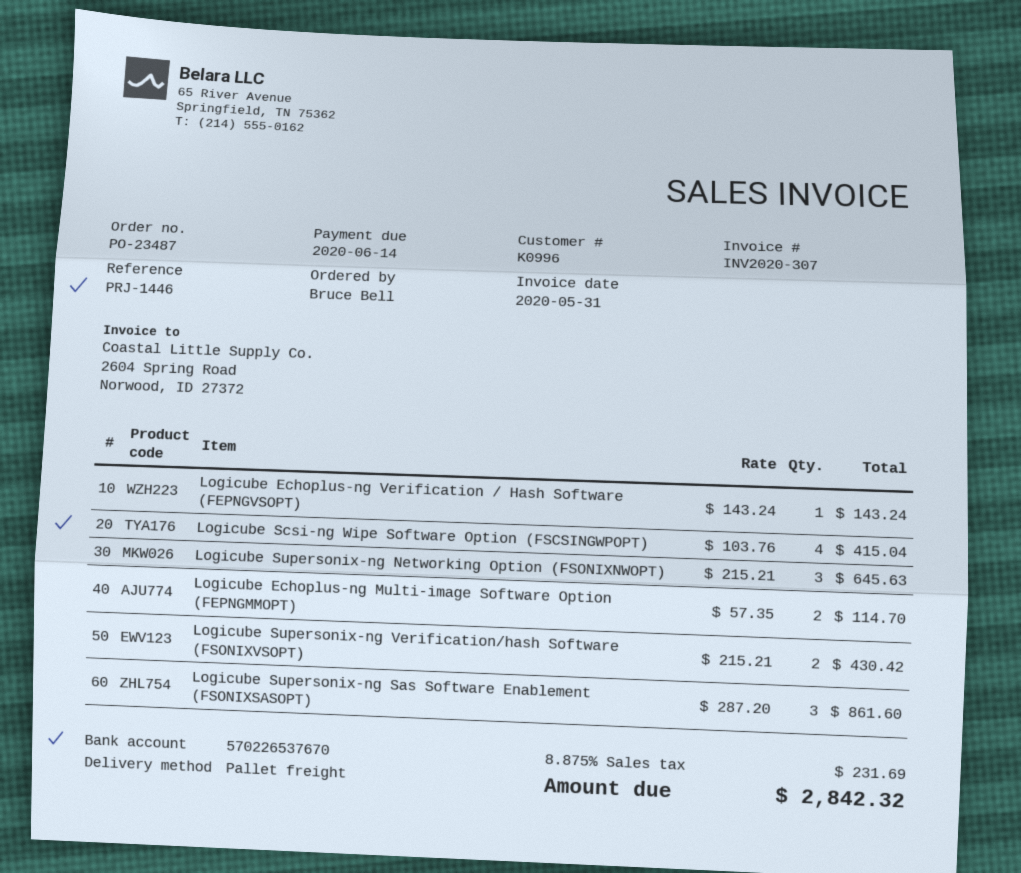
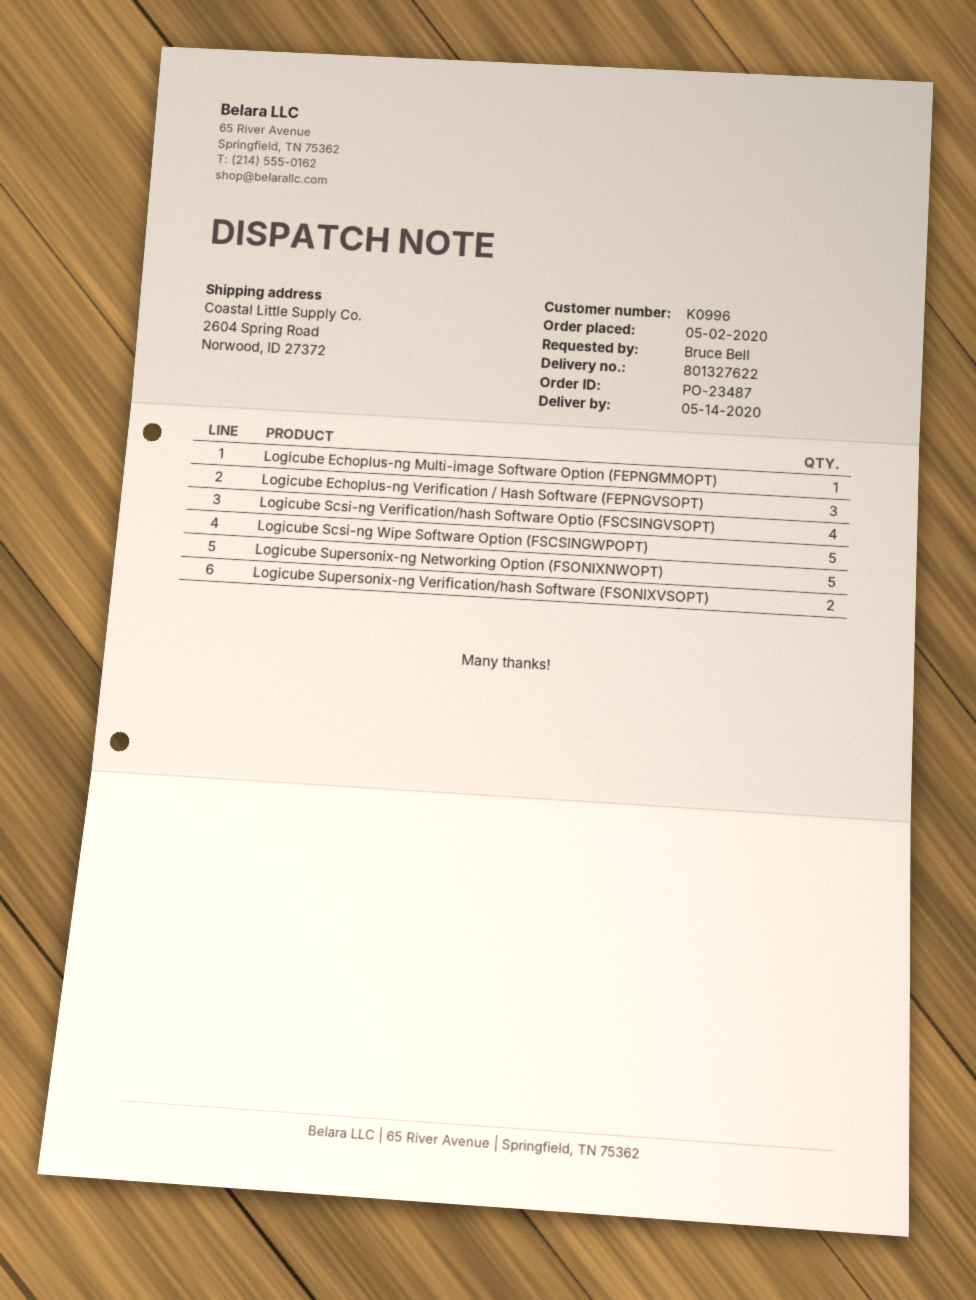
Logicube Echoplus-ng Verification / Hash Software (FEPNGVSOPT): 1 -> 3
Logicube Scsi-ng Wipe Software Option (FSCSINGWPOPT): 4 -> 5
Logicube Supersonix-ng Networking Option (FSONIXNWOPT): 3 -> 5
Logicube Echoplus-ng Multi-image Software Option (FEPNGMMOPT): 2 -> 1
Logicube Supersonix-ng Sas Software Enablement (FSONIXSASOPT): 3 -> none
Logicube Scsi-ng Verification/hash Software Optio (FSCSINGVSOPT): none -> 4

